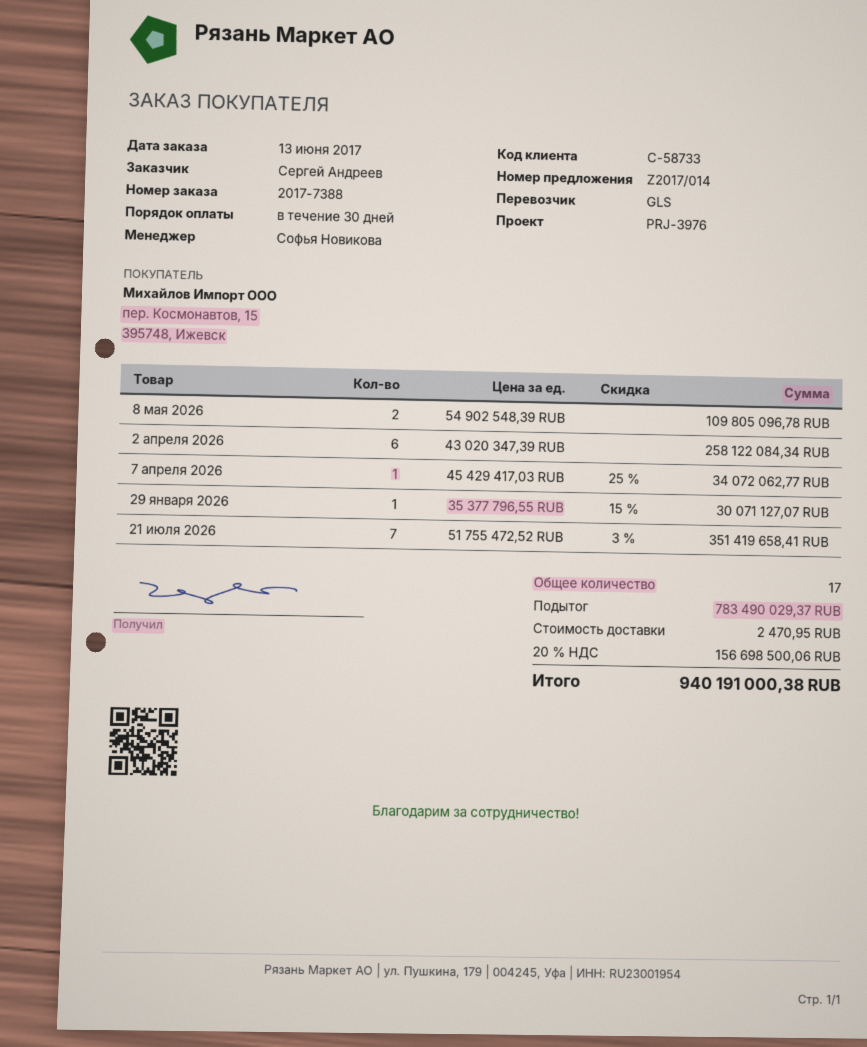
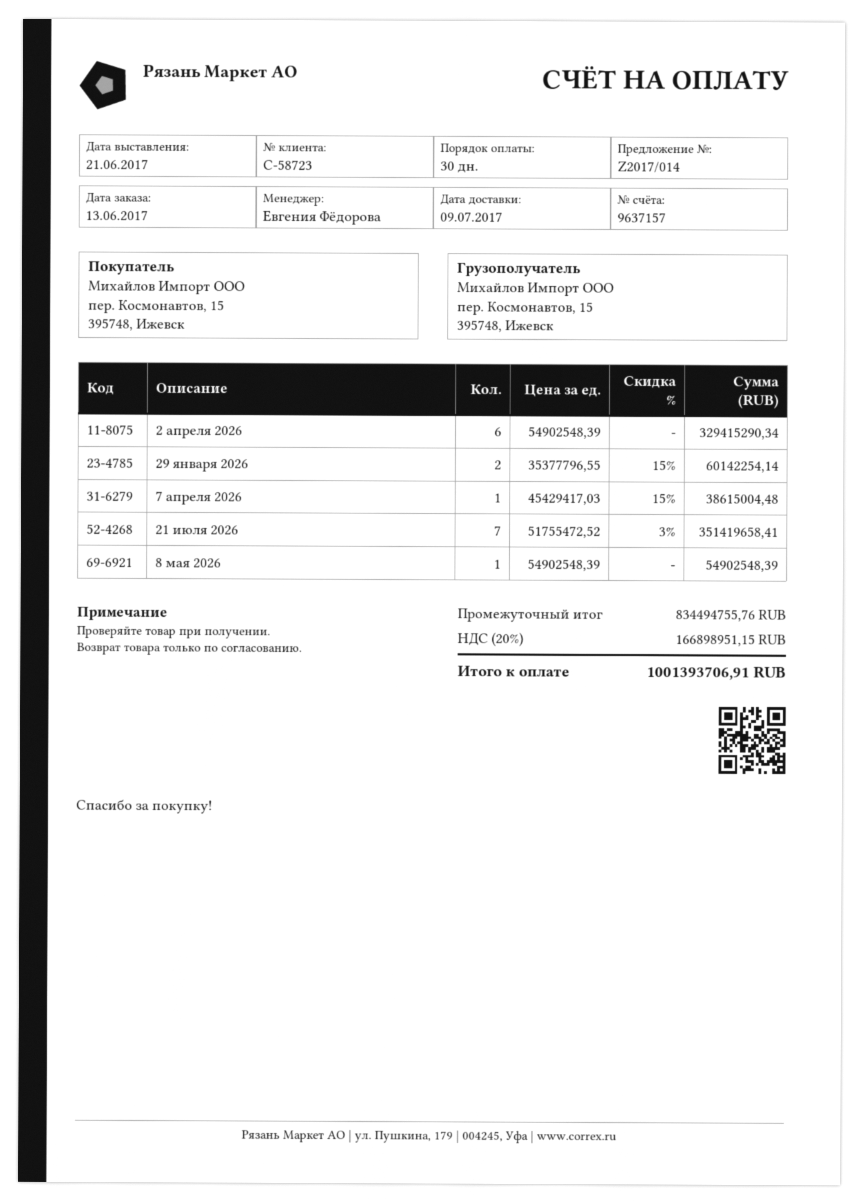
customer number: C-58733 -> C-58723
sales rep: Софья Новикова -> Евгения Фёдорова
8 мая 2026: 2 x 54902548.39 = 109805096.78 -> 1 x 54902548.39 = 54902548.39
2 апреля 2026: 6 x 43020347.39 = 258122084.34 -> 6 x 54902548.39 = 329415290.34
7 апреля 2026: 1 x 45429417.03 - 25% = 34072062.77 -> 1 x 45429417.03 - 15% = 38615004.48
29 января 2026: 1 x 35377796.55 - 15% = 30071127.07 -> 2 x 35377796.55 - 15% = 60142254.14
subtotal: 783490029.37 -> 834494755.76
shipping: 2470.95 -> none
tax: 20% = 156698500.06 -> 20% = 166898951.15
total: 940191000.38 -> 1001393706.91

